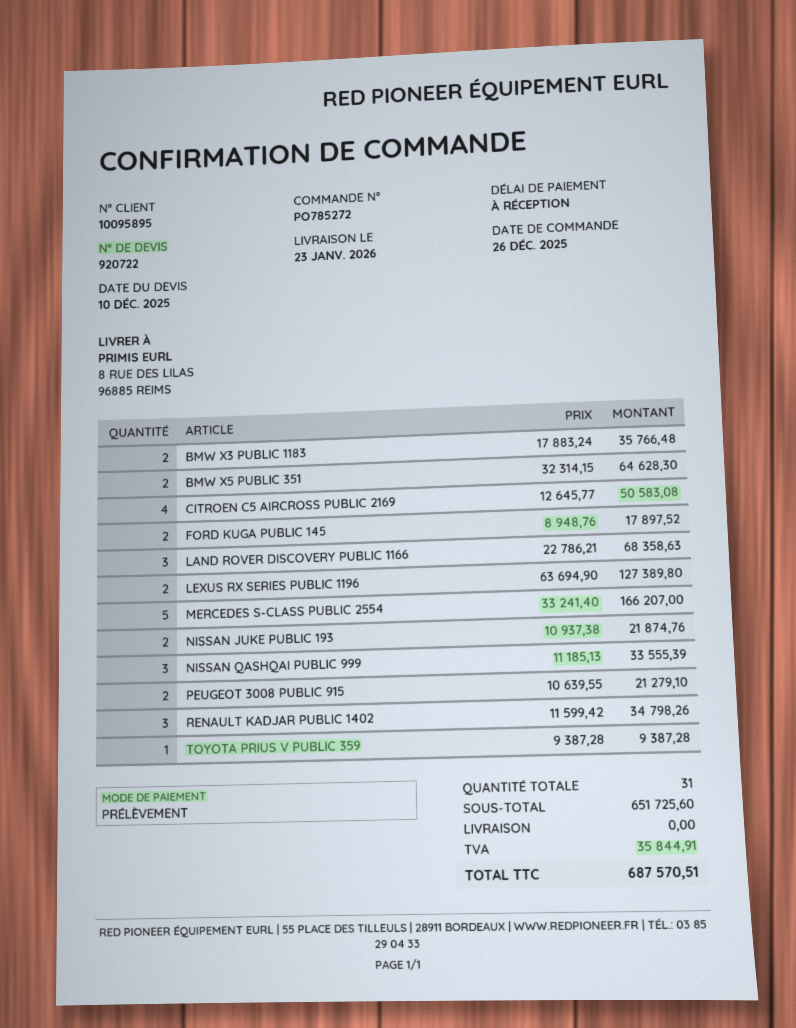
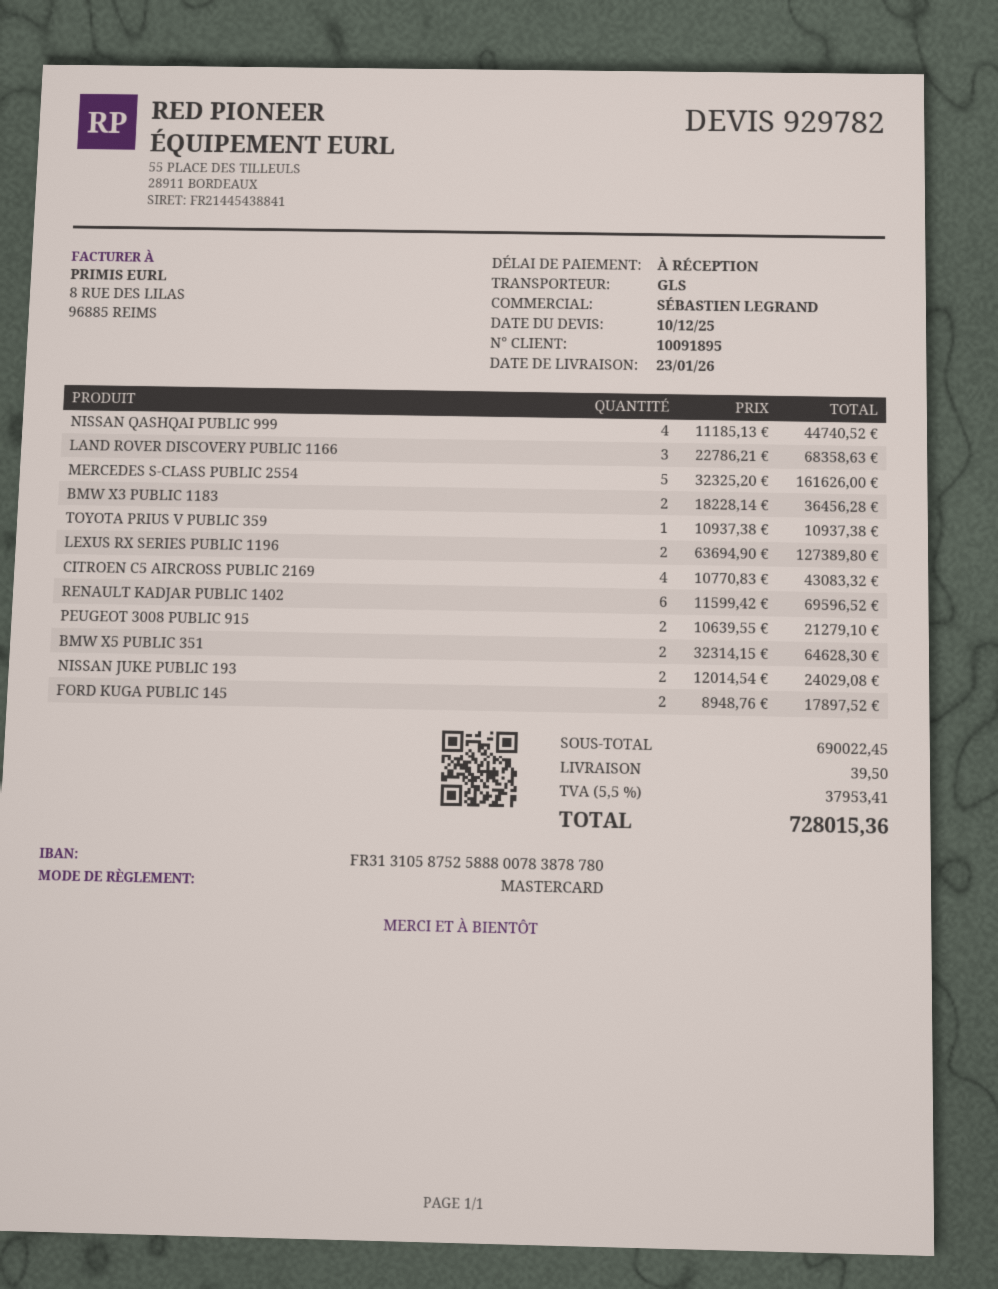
quote number: 920722 -> 929782
customer number: 10095895 -> 10091895
payment method: direct debit -> Mastercard
BMW X3 PUBLIC 1183: 2 x 17883.24 = 35766.48 -> 2 x 18228.14 = 36456.28
CITROEN C5 AIRCROSS PUBLIC 2169: 4 x 12645.77 = 50583.08 -> 4 x 10770.83 = 43083.32
MERCEDES S-CLASS PUBLIC 2554: 5 x 33241.40 = 166207.00 -> 5 x 32325.20 = 161626.00
NISSAN JUKE PUBLIC 193: 2 x 10937.38 = 21874.76 -> 2 x 12014.54 = 24029.08
NISSAN QASHQAI PUBLIC 999: 3 x 11185.13 = 33555.39 -> 4 x 11185.13 = 44740.52
RENAULT KADJAR PUBLIC 1402: 3 x 11599.42 = 34798.26 -> 6 x 11599.42 = 69596.52
TOYOTA PRIUS V PUBLIC 359: 1 x 9387.28 = 9387.28 -> 1 x 10937.38 = 10937.38
subtotal: 651725.60 -> 690022.45
shipping: 0.00 -> 39.50
tax: 35844.91 -> 37953.41
total: 687570.51 -> 728015.36

